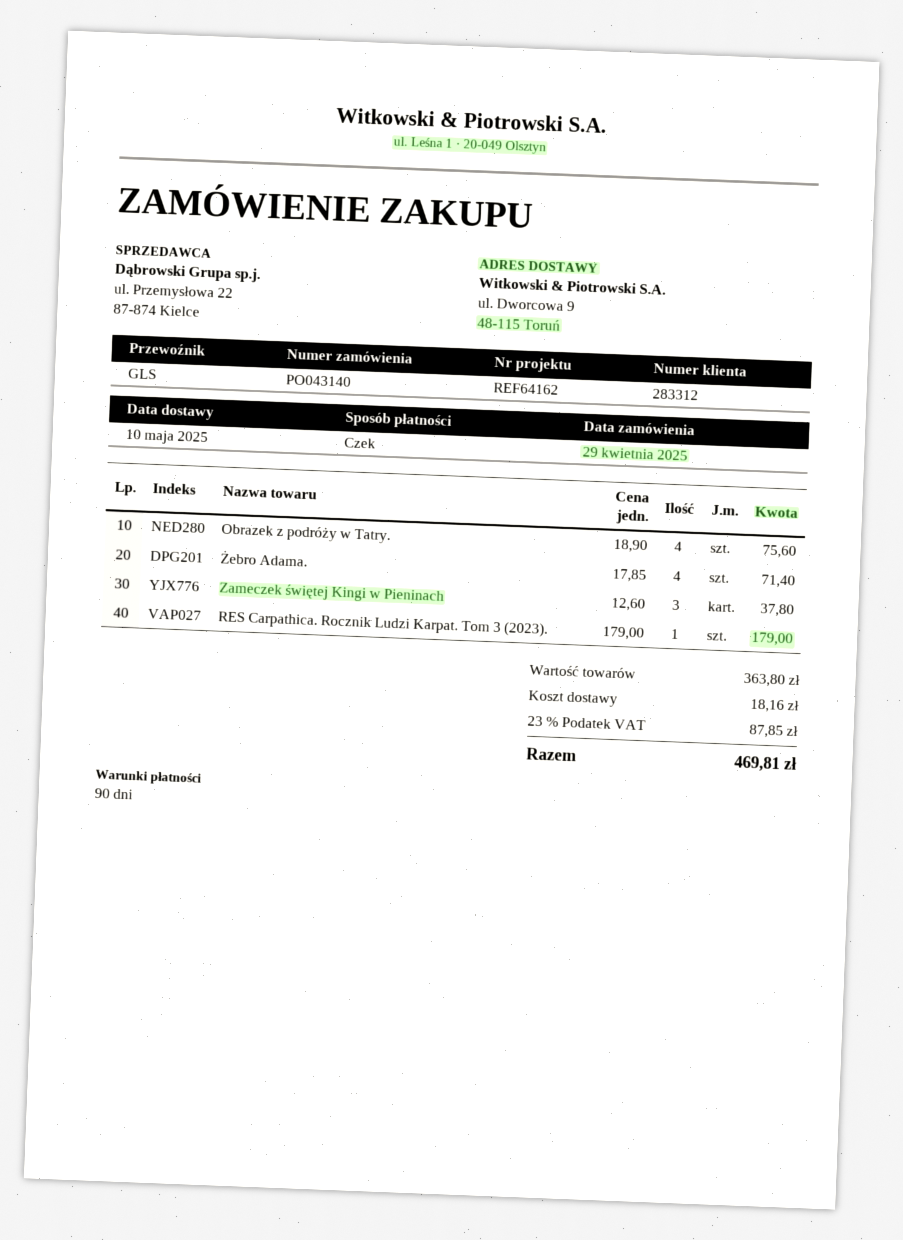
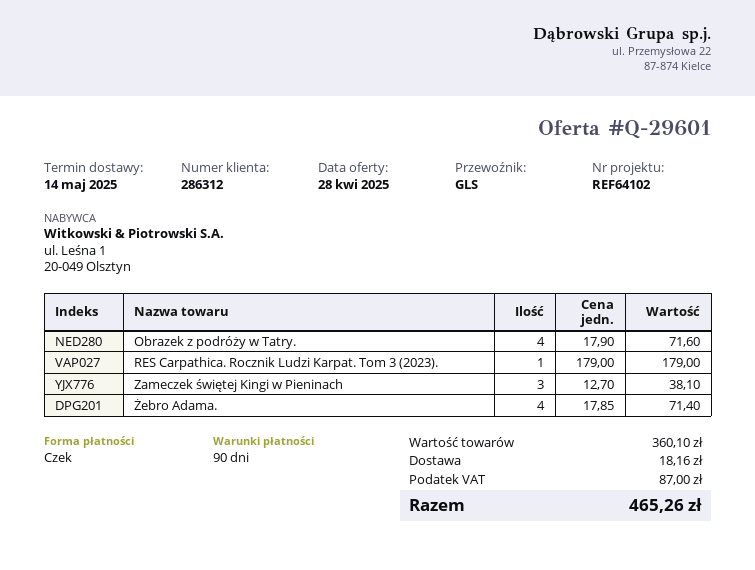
delivery date: 2025-05-10 -> 2025-05-14
customer number: 283312 -> 286312
reference: REF64162 -> REF64102
Obrazek z podróży w Tatry.: 4 x 18.90 = 75.60 -> 4 x 17.90 = 71.60
Zameczek świętej Kingi w Pieninach: 3 x 12.60 = 37.80 -> 3 x 12.70 = 38.10
subtotal: 363.80 -> 360.10
tax: 87.85 -> 87.00
total: 469.81 -> 465.26

